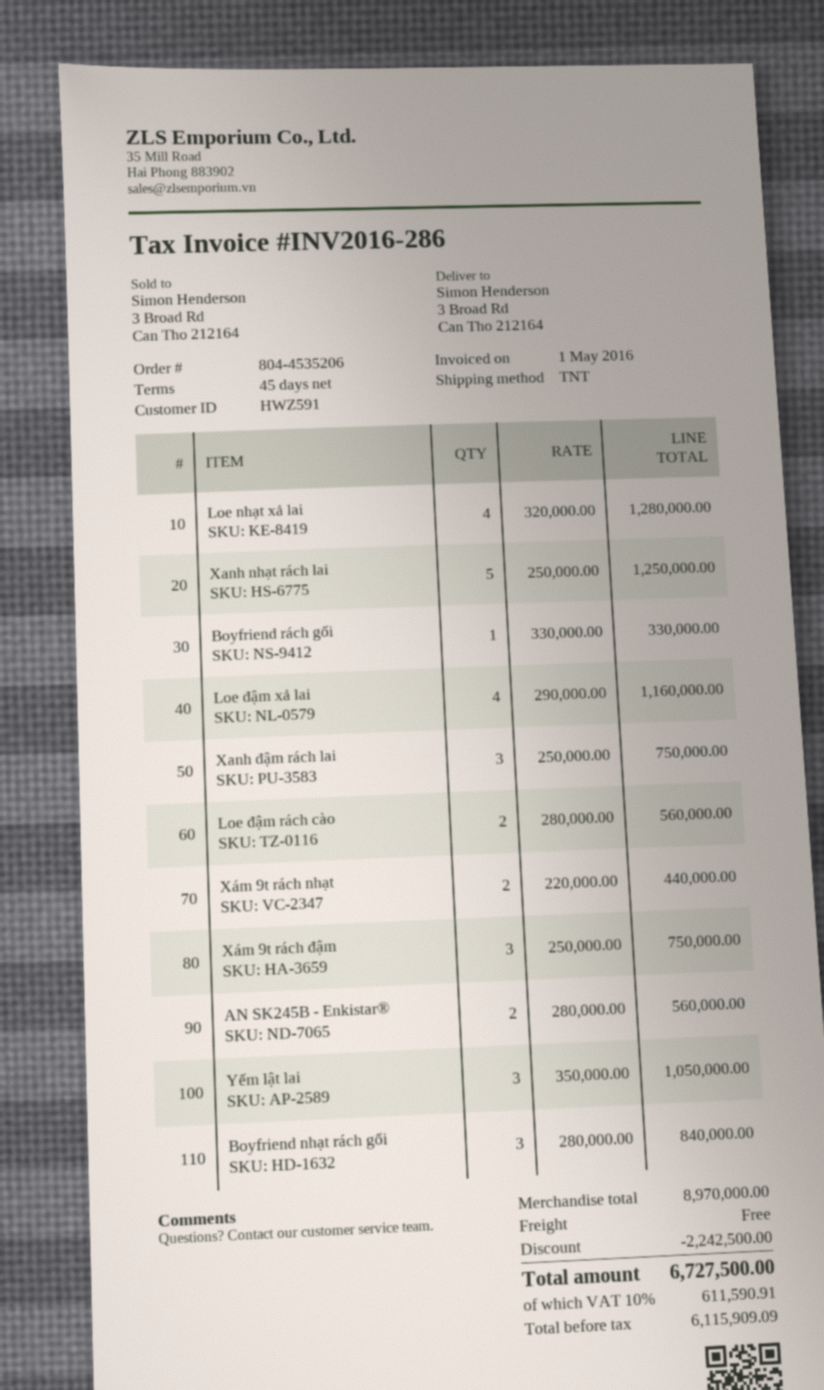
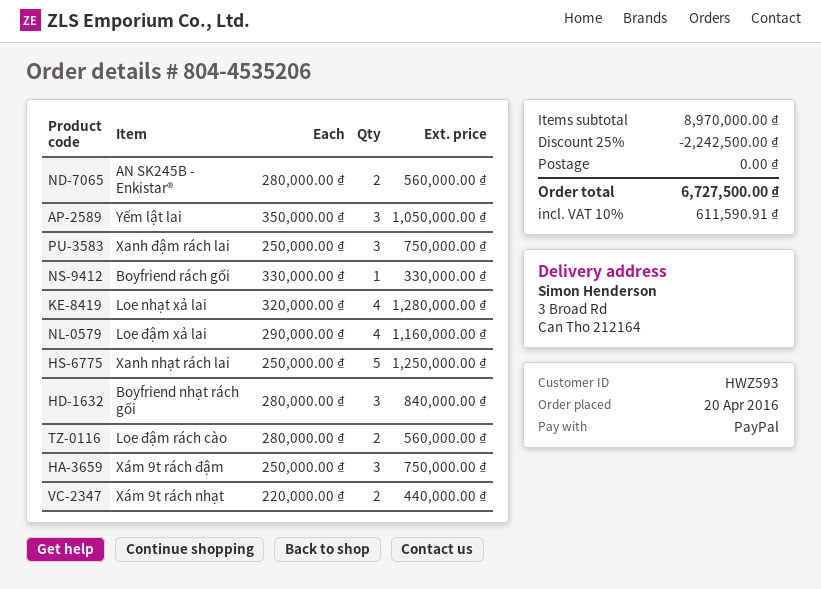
customer number: HWZ591 -> HWZ593

